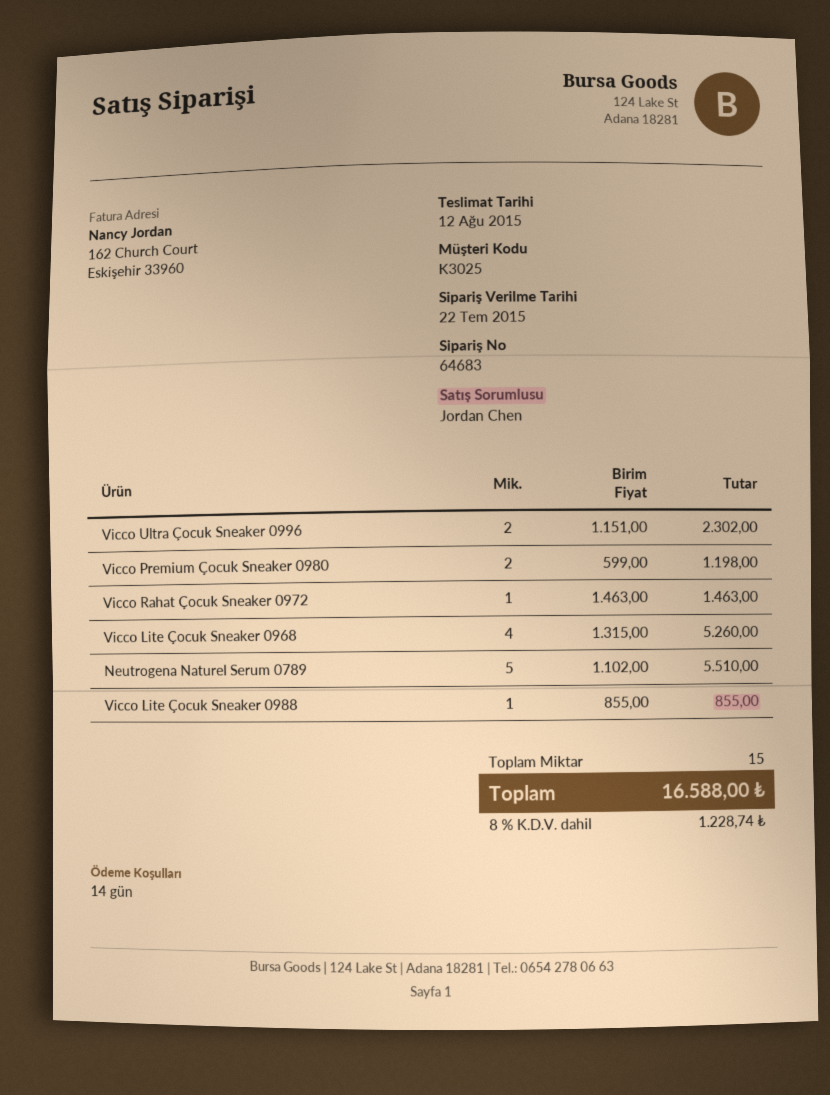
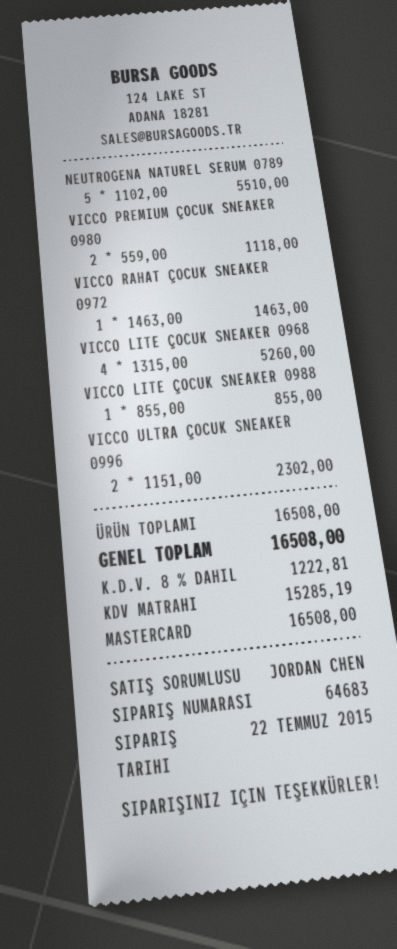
Vicco Premium Çocuk Sneaker 0980: 2 x 599.00 = 1198.00 -> 2 x 559.00 = 1118.00
tax: 8% = 1228.74 -> 8% = 1222.81
total: 16588.00 -> 16508.00

